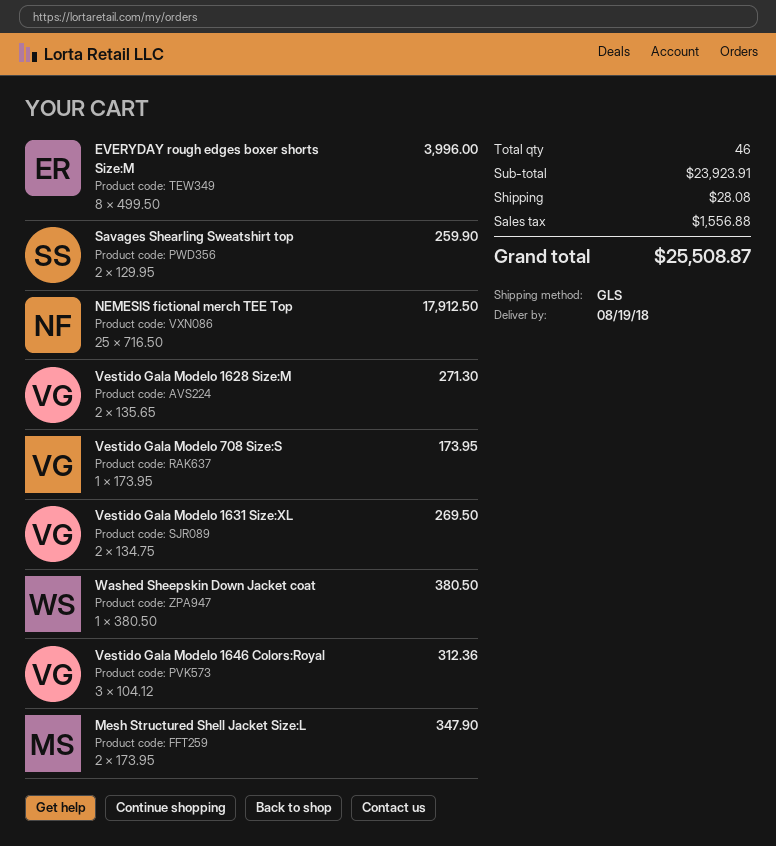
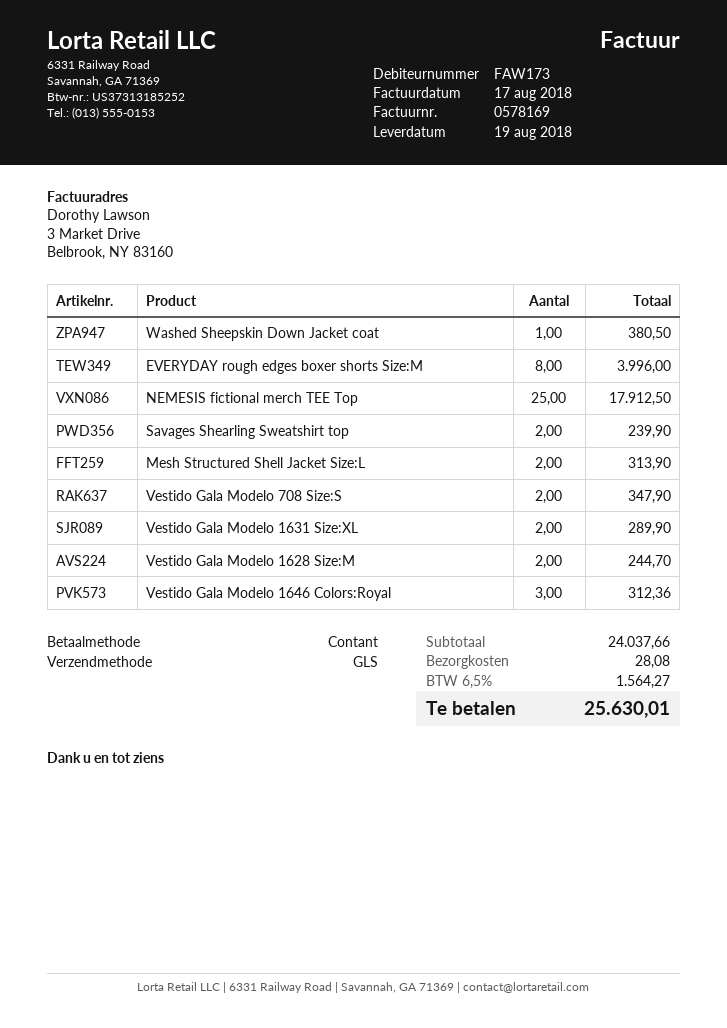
Savages Shearling Sweatshirt top: 2 for 259.90 -> 2 for 239.90
Vestido Gala Modelo 1628 Size:M: 2 for 271.30 -> 2 for 244.70
Vestido Gala Modelo 708 Size:S: 1 for 173.95 -> 2 for 347.90
Vestido Gala Modelo 1631 Size:XL: 2 for 269.50 -> 2 for 289.90
Mesh Structured Shell Jacket Size:L: 2 for 347.90 -> 2 for 313.90
subtotal: 23923.91 -> 24037.66
tax: 1556.88 -> 1564.27
total: 25508.87 -> 25630.01

